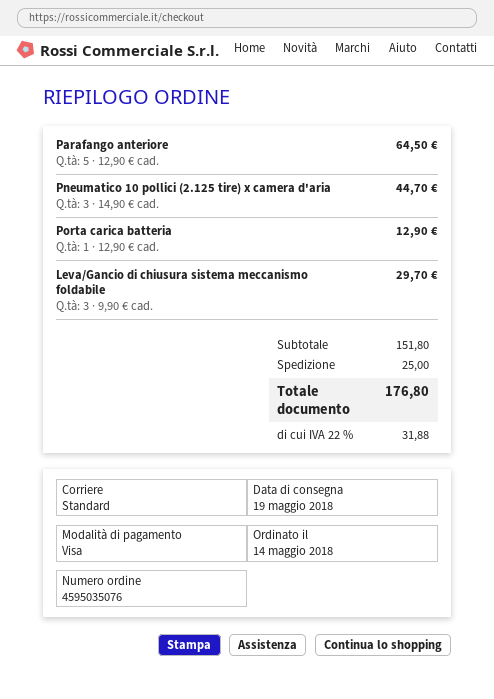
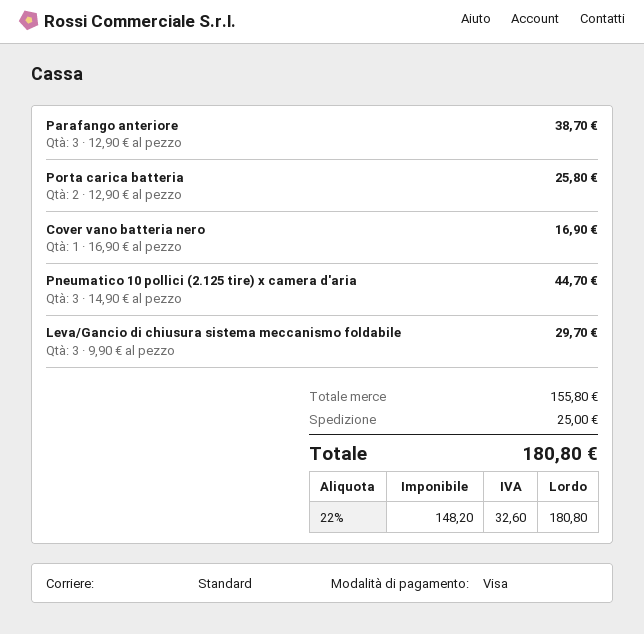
Parafango anteriore: 5 x 12.90 = 64.50 -> 3 x 12.90 = 38.70
Porta carica batteria: 1 x 12.90 = 12.90 -> 2 x 12.90 = 25.80
Cover vano batteria nero: none -> 1 x 16.90 = 16.90
subtotal: 151.80 -> 155.80
tax: 22% = 31.88 -> 22% = 32.60
total: 176.80 -> 180.80

